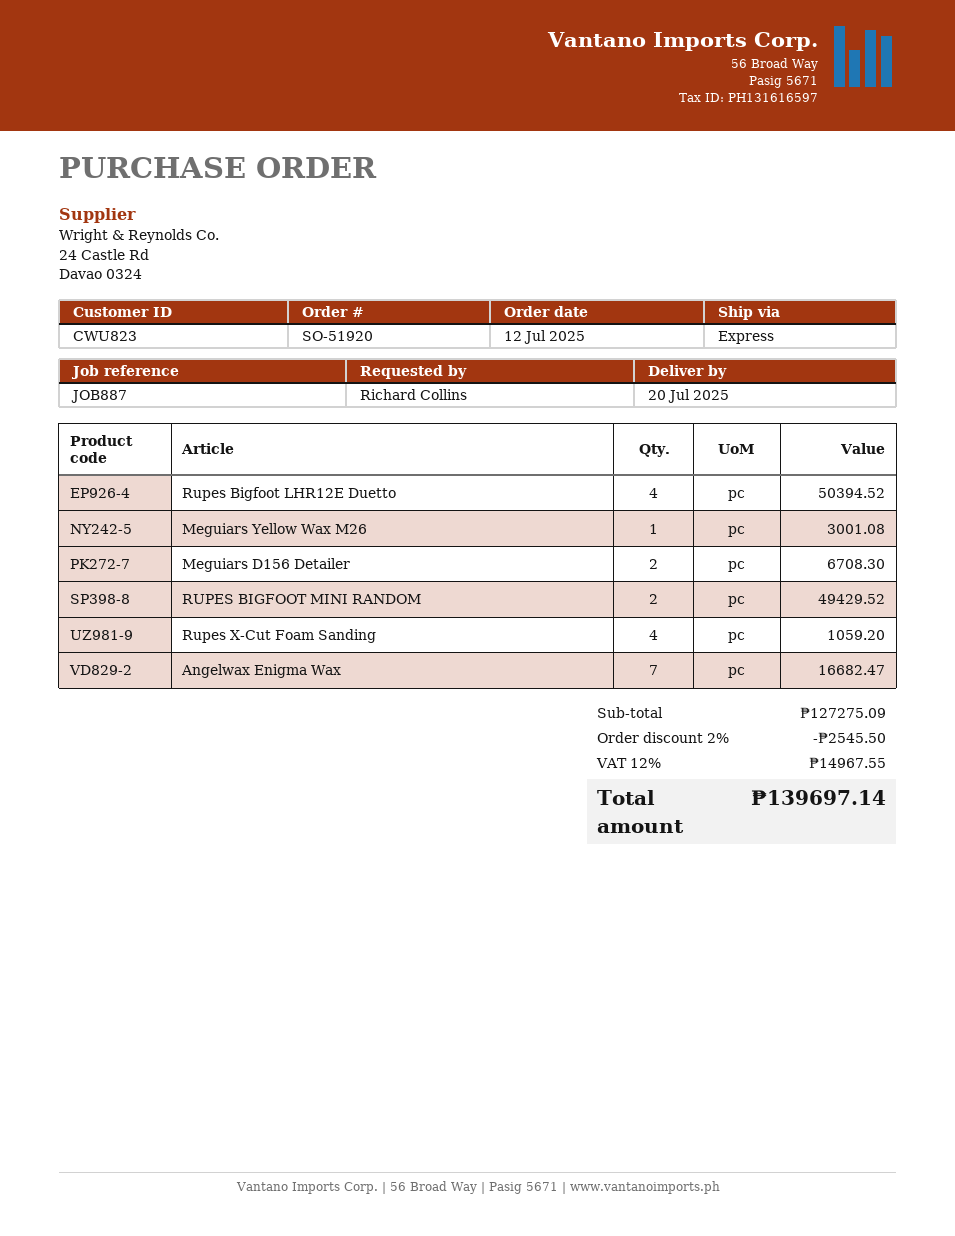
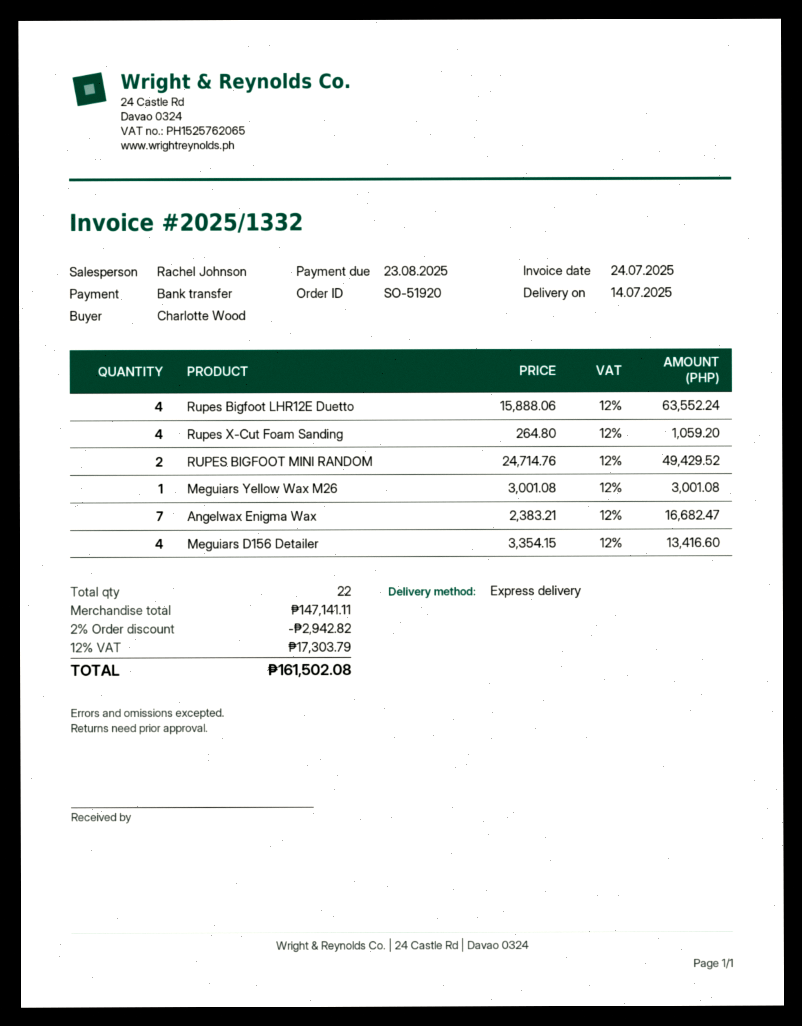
delivery date: 2025-07-20 -> 2025-07-14
ordered by: Richard Collins -> Charlotte Wood
Rupes Bigfoot LHR12E Duetto: 4 for 50394.52 -> 4 for 63552.24
Meguiars D156 Detailer: 2 for 6708.30 -> 4 for 13416.60
subtotal: 127275.09 -> 147141.11
discount: 2% = 2545.50 -> 2% = 2942.82
tax: 12% = 14967.55 -> 12% = 17303.79
total: 139697.14 -> 161502.08

